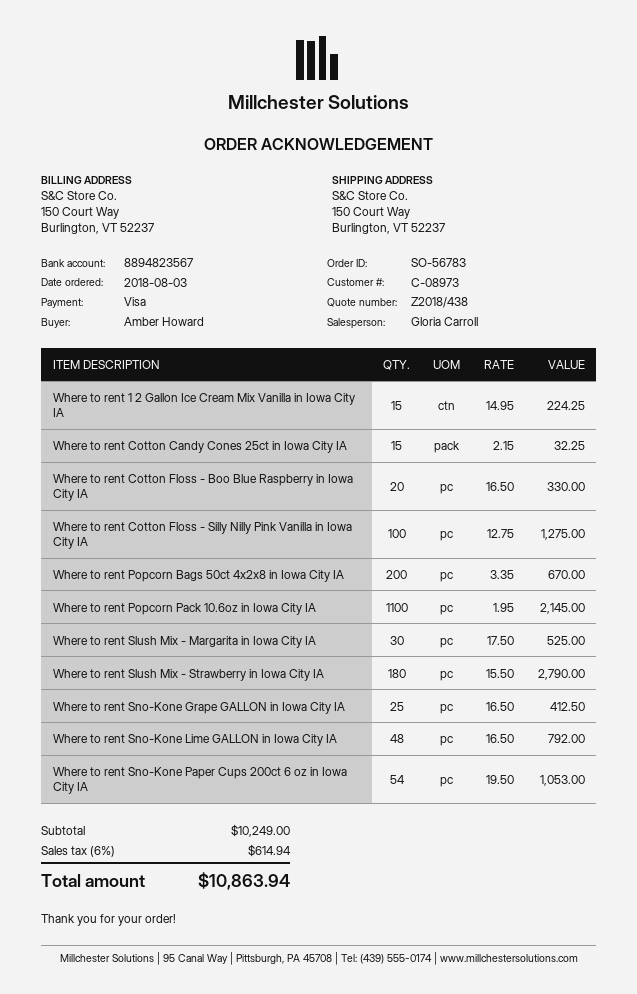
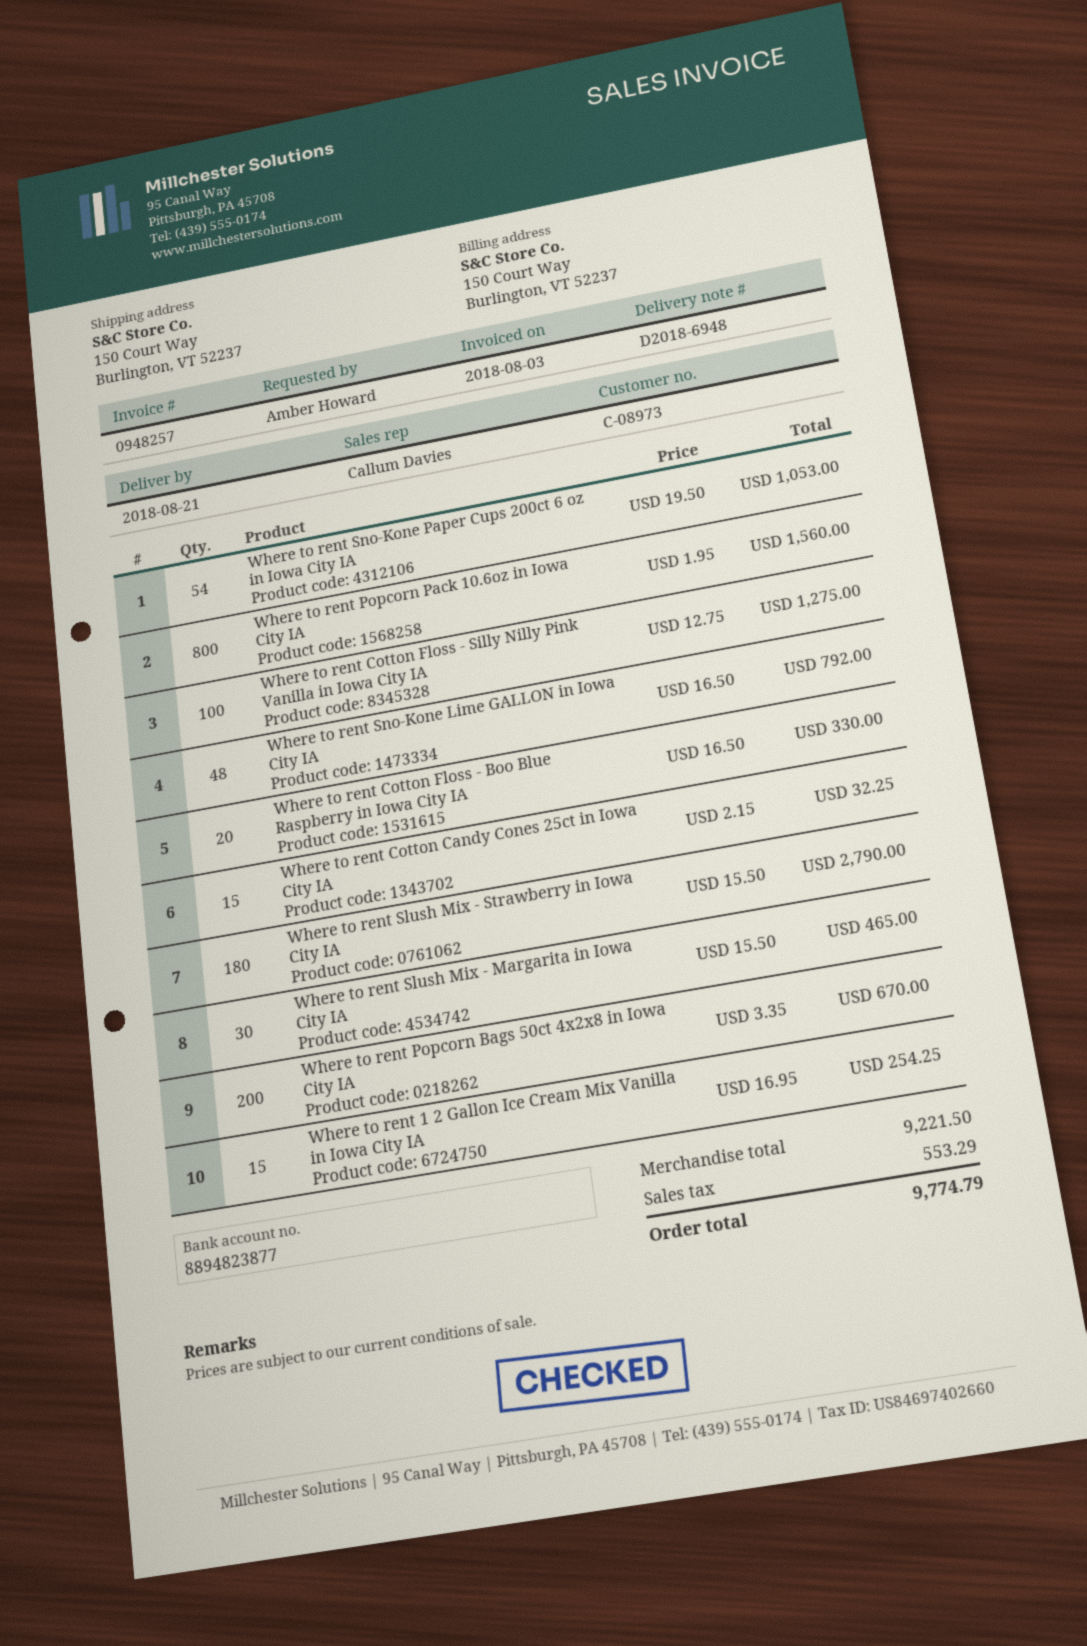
sales rep: Gloria Carroll -> Callum Davies
bank account: 8894823567 -> 8894823877
Where to rent 1 2 Gallon Ice Cream Mix Vanilla in Iowa City IA: 15 x 14.95 = 224.25 -> 15 x 16.95 = 254.25
Where to rent Popcorn Pack 10.6oz in Iowa City IA: 1100 x 1.95 = 2145.00 -> 800 x 1.95 = 1560.00
Where to rent Slush Mix - Margarita in Iowa City IA: 30 x 17.50 = 525.00 -> 30 x 15.50 = 465.00
Where to rent Sno-Kone Grape GALLON in Iowa City IA: 25 x 16.50 = 412.50 -> none
subtotal: 10249.00 -> 9221.50
tax: 614.94 -> 553.29
total: 10863.94 -> 9774.79

